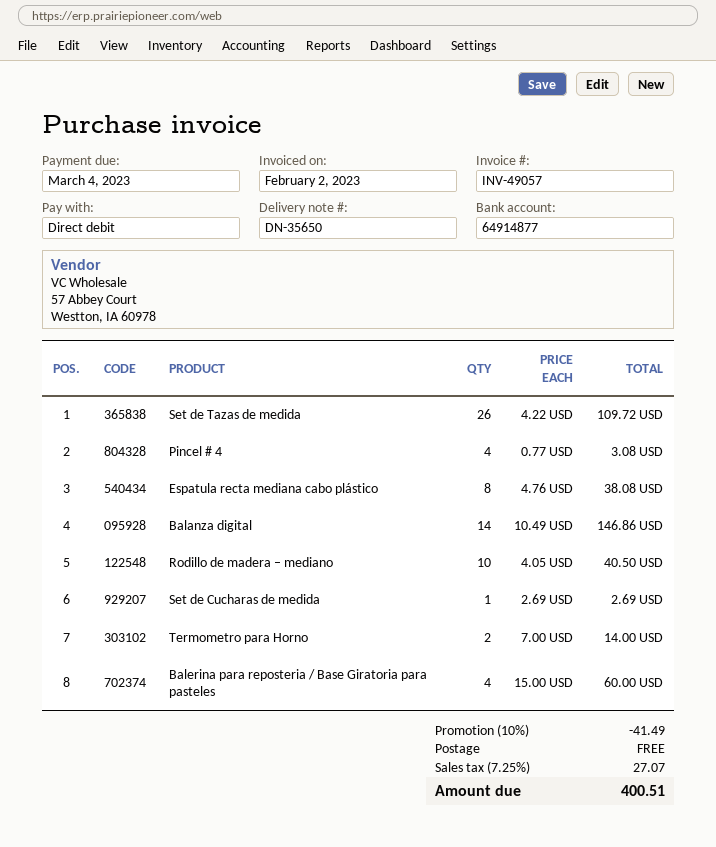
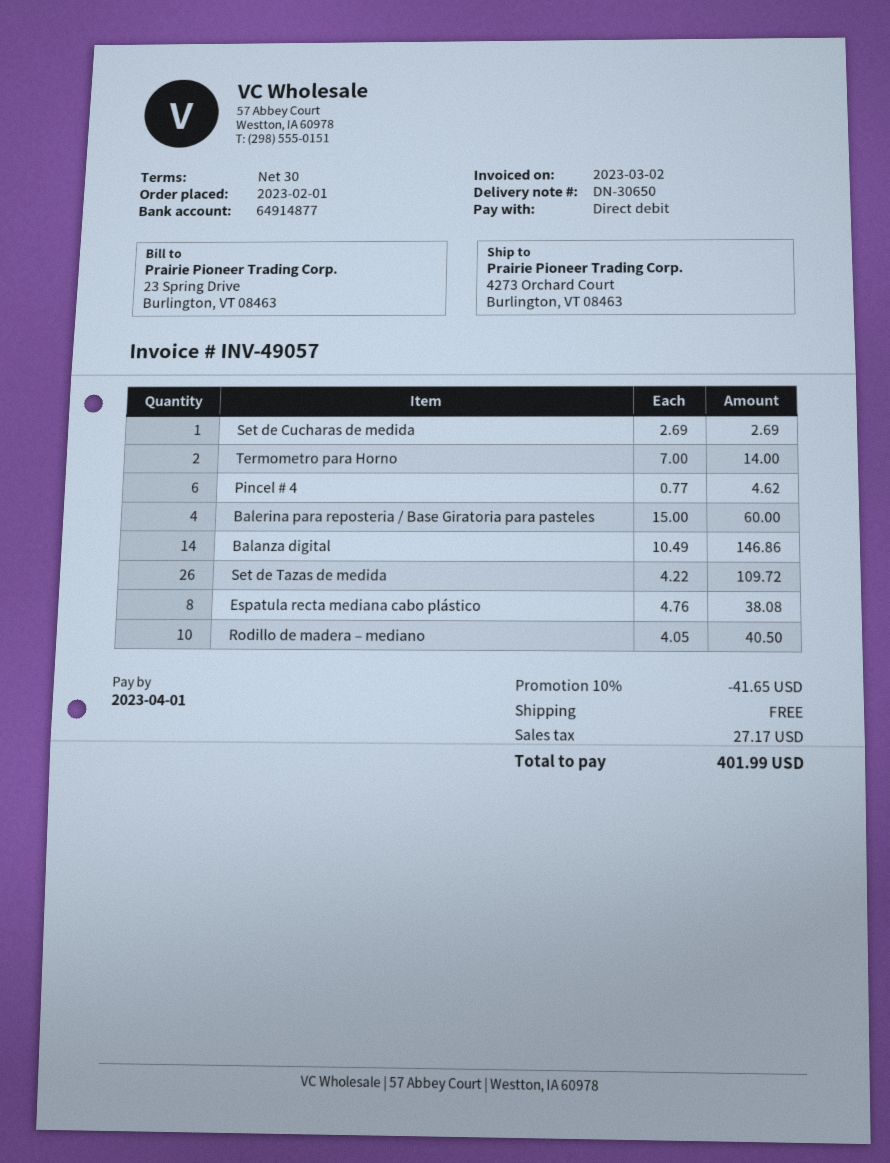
delivery note number: DN-35650 -> DN-30650
invoice date: 2023-02-02 -> 2023-03-02
due date: 2023-03-04 -> 2023-04-01
Pincel # 4: 4 x 0.77 = 3.08 -> 6 x 0.77 = 4.62
discount: 10% = 41.49 -> 10% = 41.65
tax: 27.07 -> 27.17
total: 400.51 -> 401.99

